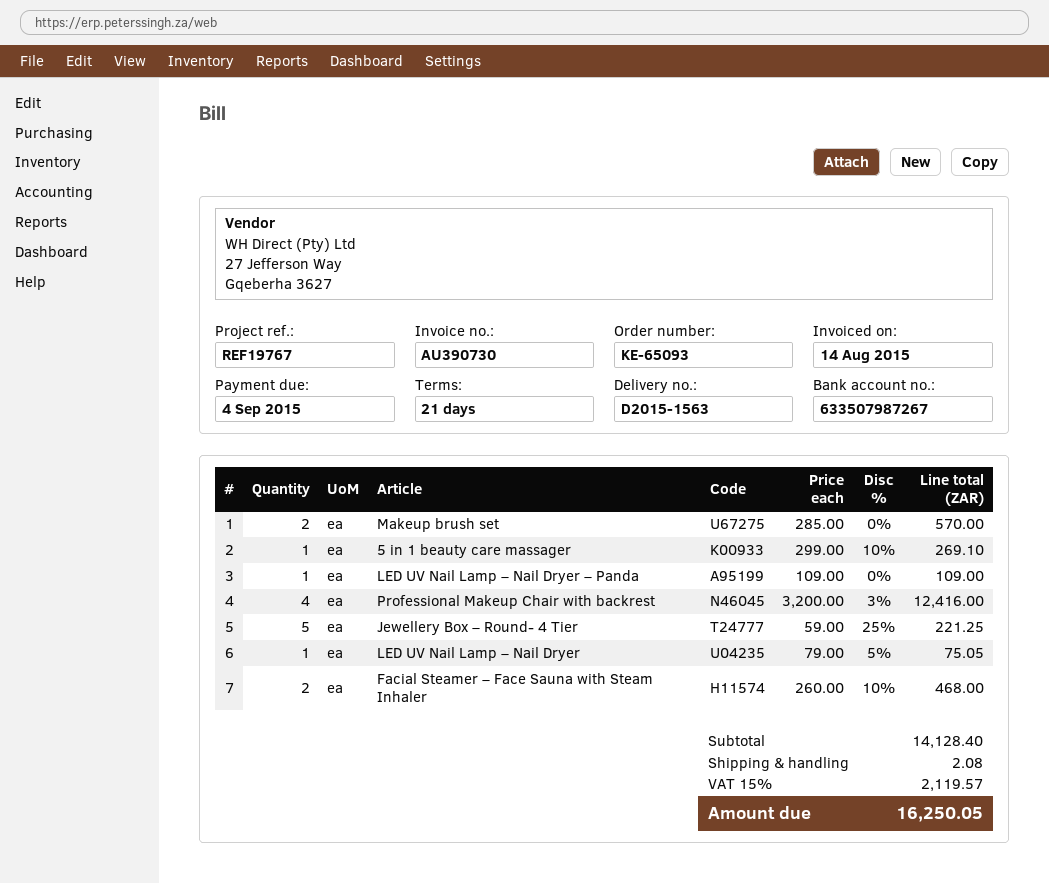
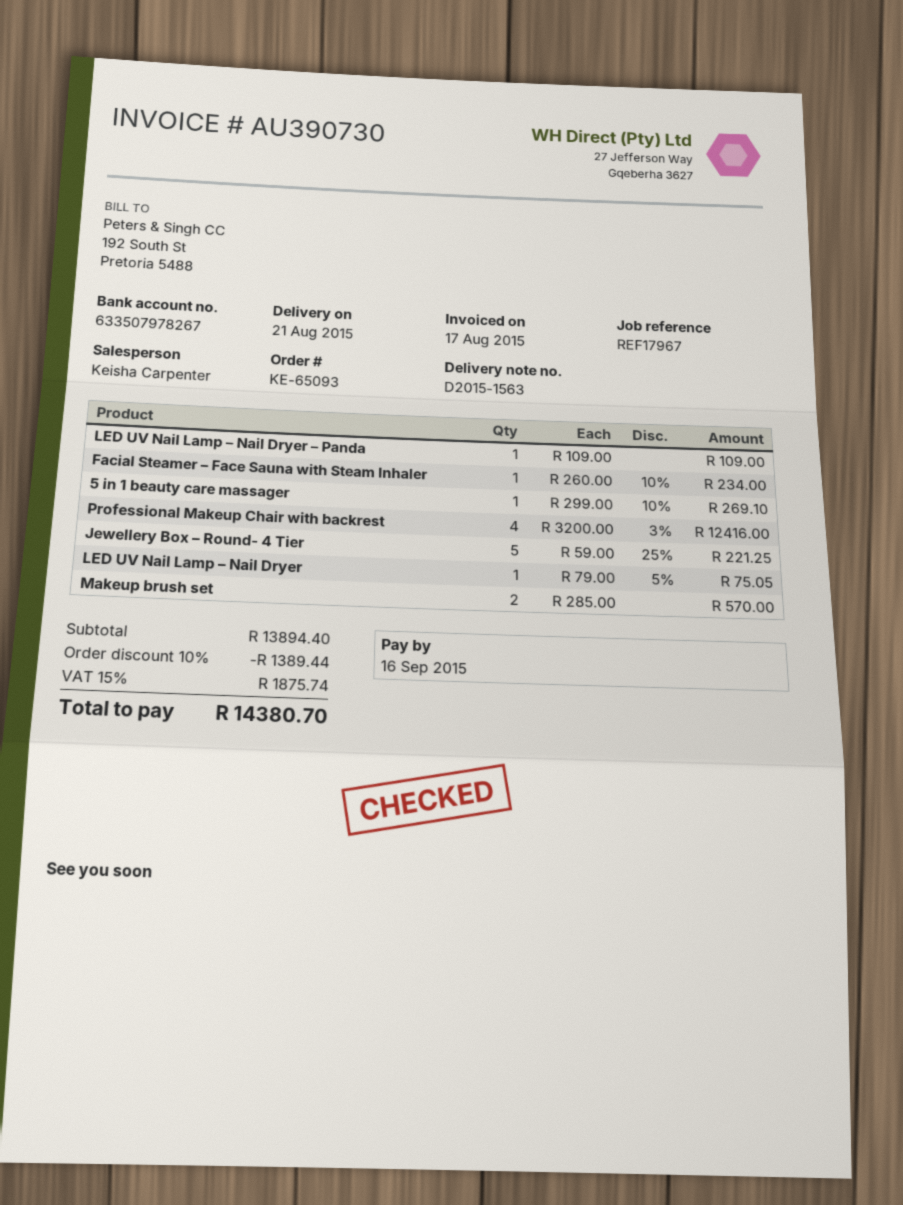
invoice date: 2015-08-14 -> 2015-08-17
due date: 2015-09-04 -> 2015-09-16
reference: REF19767 -> REF17967
bank account: 633507987267 -> 633507978267
Facial Steamer – Face Sauna with Steam Inhaler: 2 x 260.00 - 10% = 468.00 -> 1 x 260.00 - 10% = 234.00
subtotal: 14128.40 -> 13894.40
discount: none -> 10% = 1389.44
shipping: 2.08 -> none
tax: 15% = 2119.57 -> 15% = 1875.74
total: 16250.05 -> 14380.70

